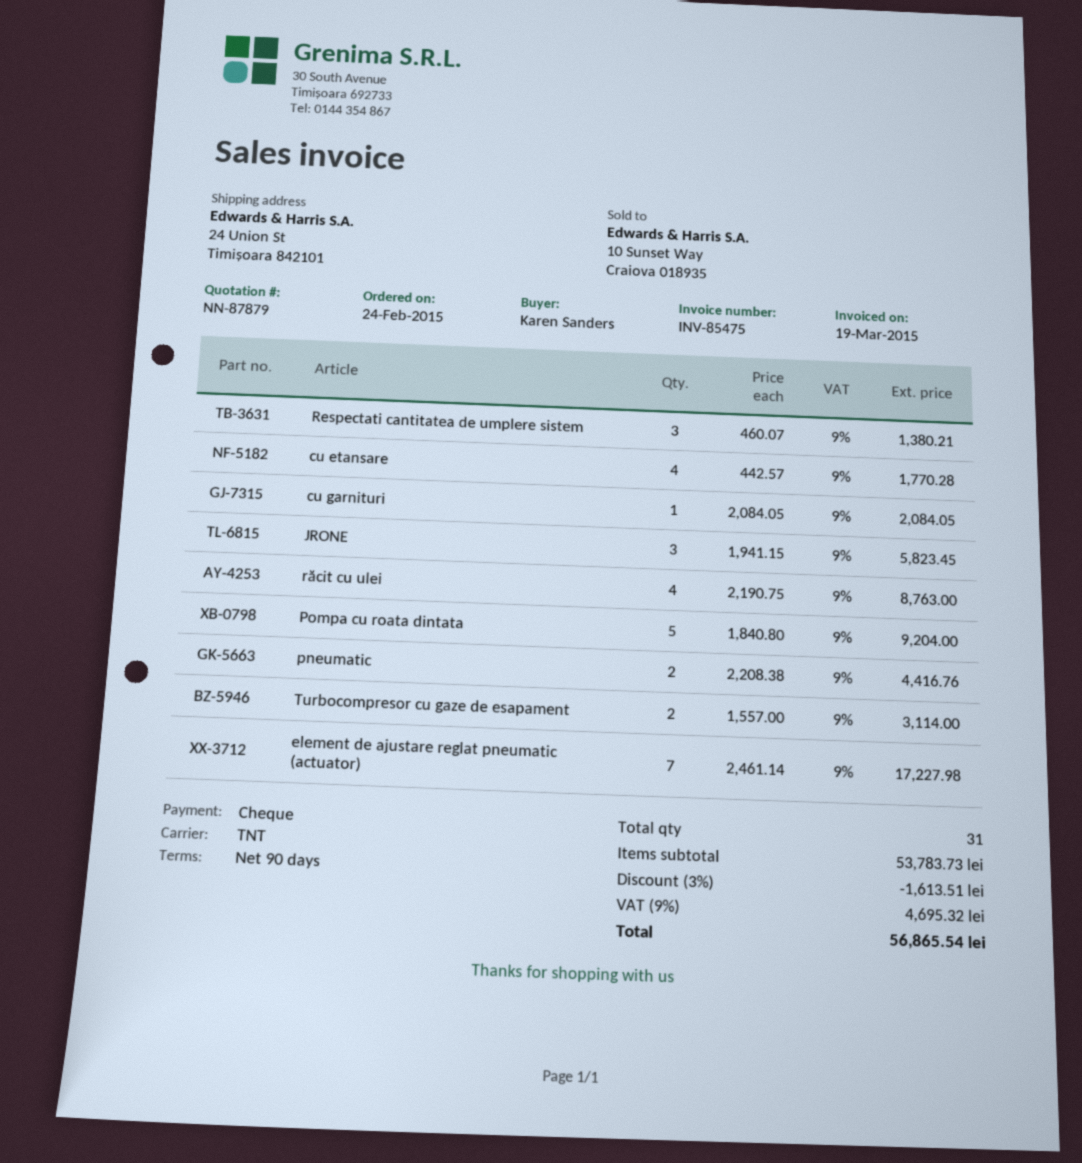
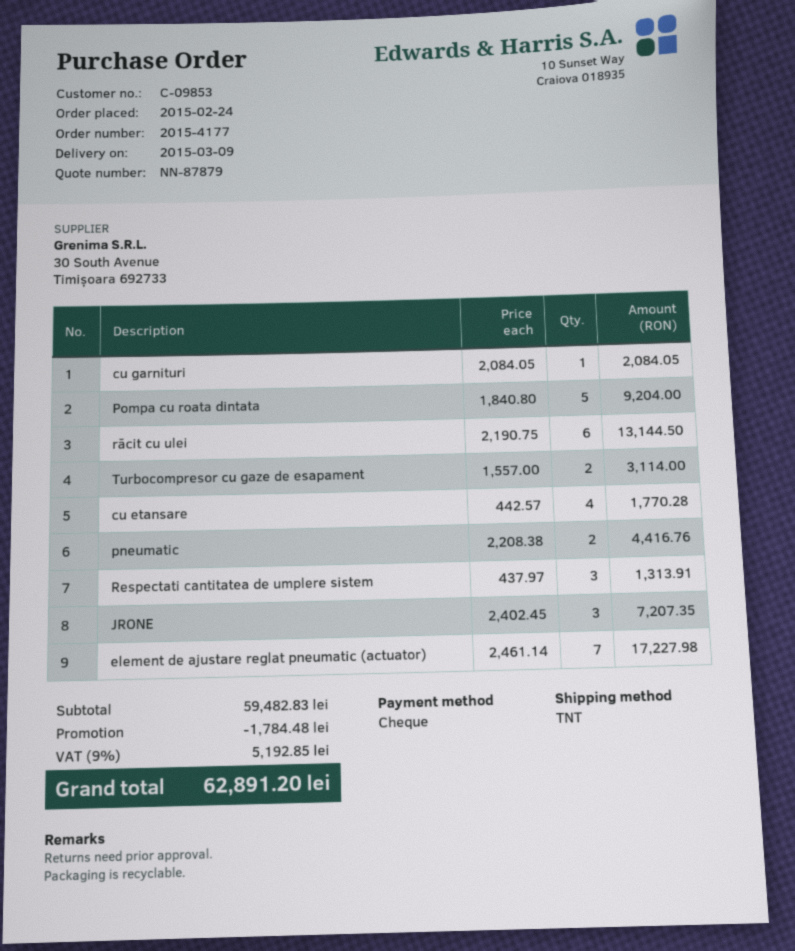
Respectati cantitatea de umplere sistem: 3 x 460.07 = 1380.21 -> 3 x 437.97 = 1313.91
JRONE: 3 x 1941.15 = 5823.45 -> 3 x 2402.45 = 7207.35
răcit cu ulei: 4 x 2190.75 = 8763.00 -> 6 x 2190.75 = 13144.50
subtotal: 53783.73 -> 59482.83
discount: 1613.51 -> 1784.48
tax: 9% = 4695.32 -> 9% = 5192.85
total: 56865.54 -> 62891.20

